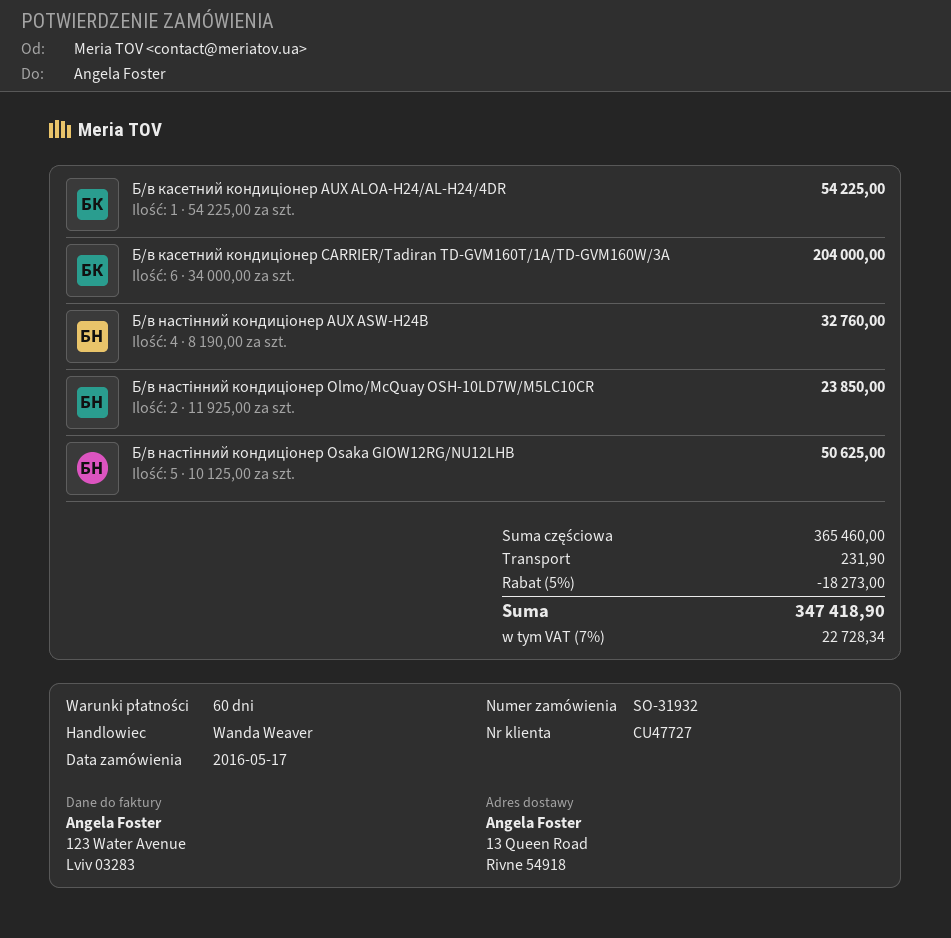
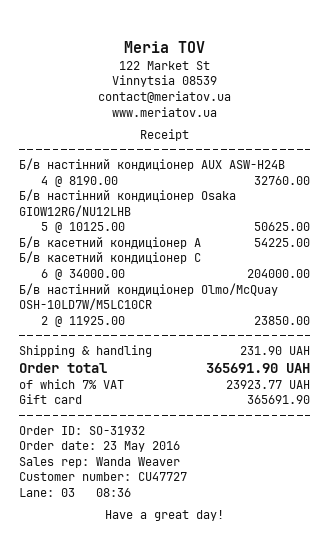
order date: 2016-05-17 -> 2016-05-23
discount: 5% = 18273.00 -> none
tax: 7% = 22728.34 -> 7% = 23923.77
total: 347418.90 -> 365691.90

